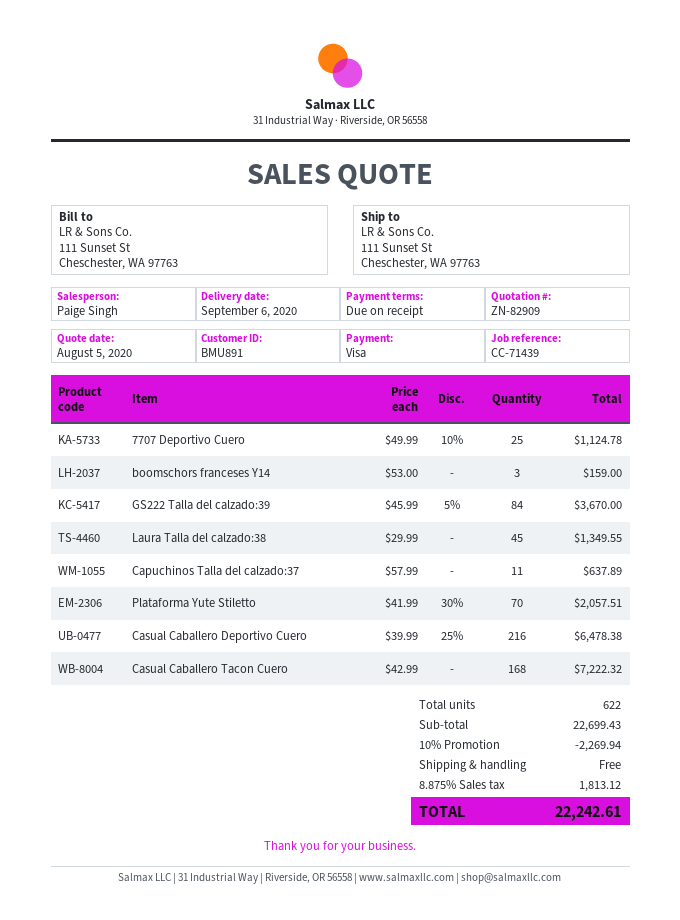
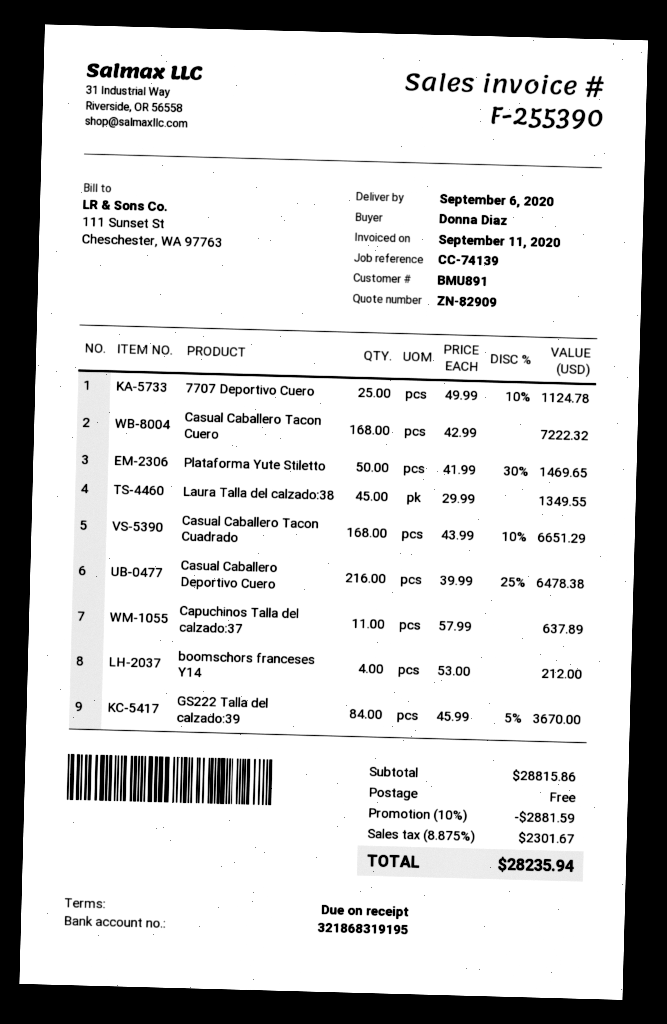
reference: CC-71439 -> CC-74139
boomschors franceses Y14: 3 x 53.00 = 159.00 -> 4 x 53.00 = 212.00
Plataforma Yute Stiletto: 70 x 41.99 - 30% = 2057.51 -> 50 x 41.99 - 30% = 1469.65
Casual Caballero Tacon Cuadrado: none -> 168 x 43.99 - 10% = 6651.29
subtotal: 22699.43 -> 28815.86
discount: 10% = 2269.94 -> 10% = 2881.59
tax: 8.875% = 1813.12 -> 8.875% = 2301.67
total: 22242.61 -> 28235.94

